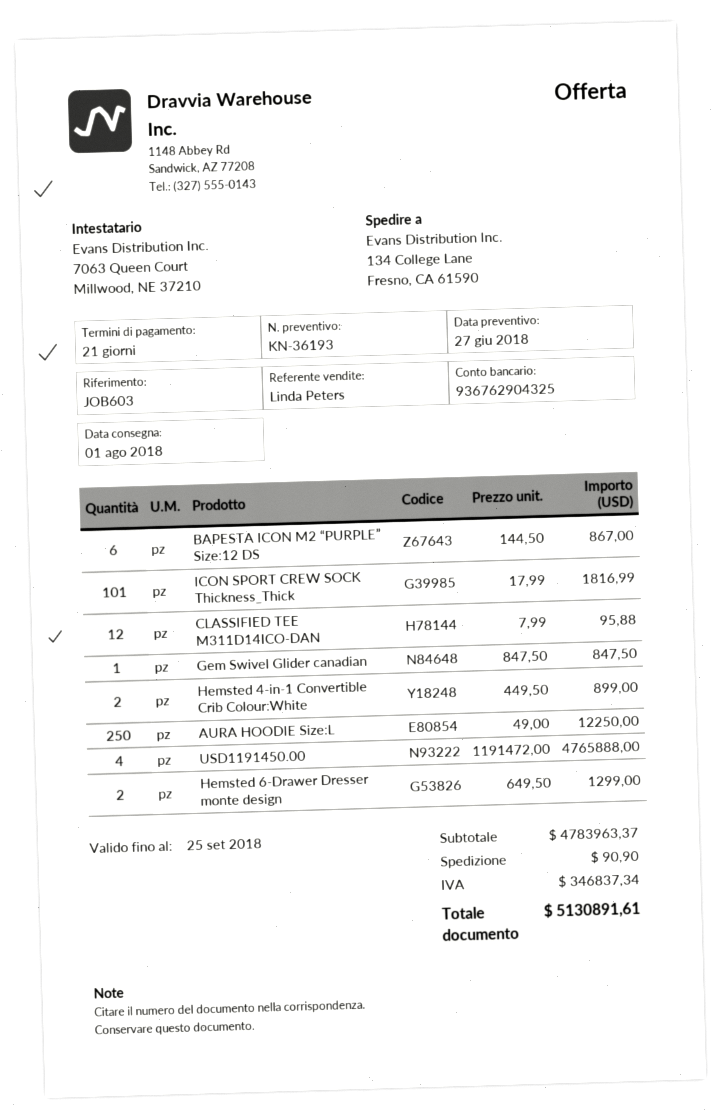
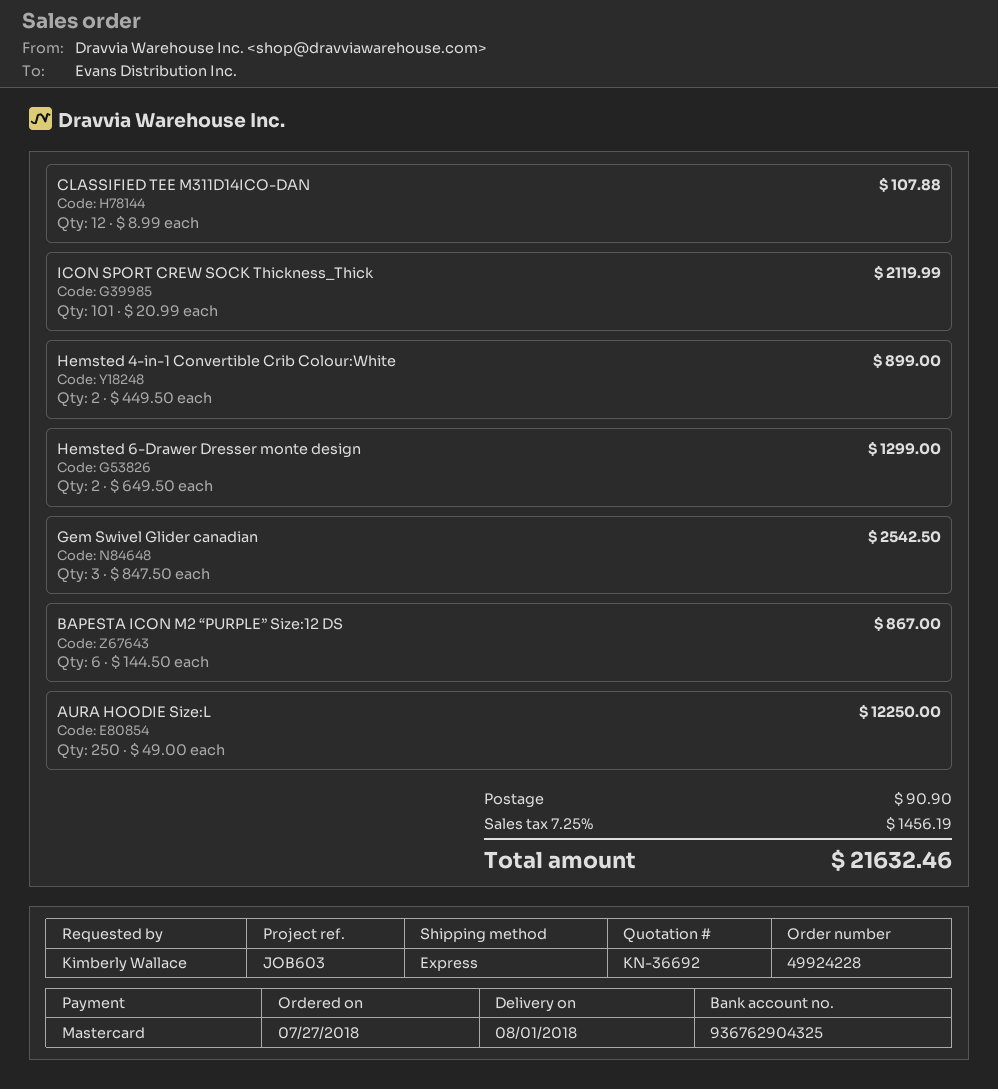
quote number: KN-36193 -> KN-36692
ICON SPORT CREW SOCK Thickness_Thick: 101 x 17.99 = 1816.99 -> 101 x 20.99 = 2119.99
CLASSIFIED TEE M311D14ICO-DAN: 12 x 7.99 = 95.88 -> 12 x 8.99 = 107.88
Gem Swivel Glider canadian: 1 x 847.50 = 847.50 -> 3 x 847.50 = 2542.50
USD1191450.00: 4 x 1191472.00 = 4765888.00 -> none
tax: 346837.34 -> 1456.19
total: 5130891.61 -> 21632.46

